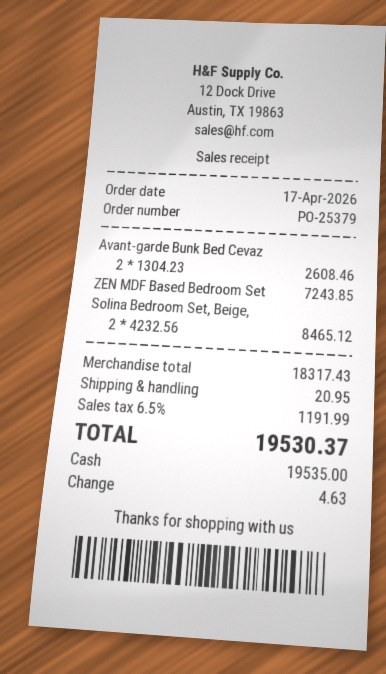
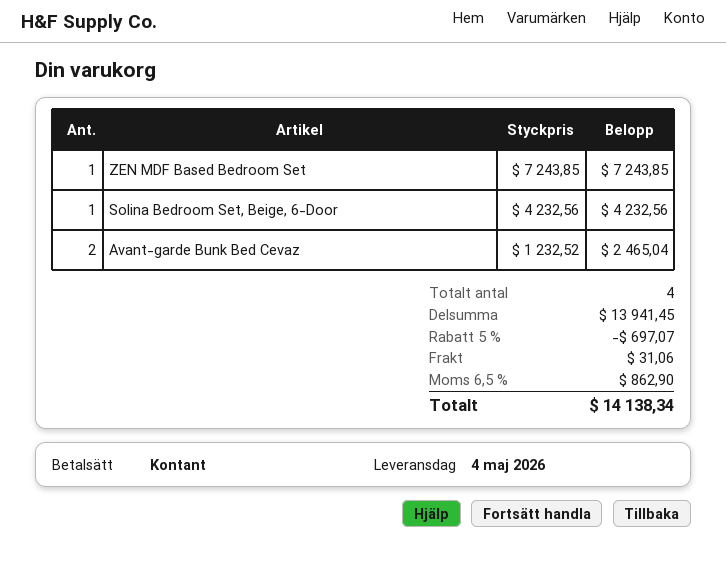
Avant-garde Bunk Bed Cevaz: 2 x 1304.23 = 2608.46 -> 2 x 1232.52 = 2465.04
Solina Bedroom Set, Beige,: 2 x 4232.56 = 8465.12 -> 1 x 4232.56 = 4232.56
subtotal: 18317.43 -> 13941.45
discount: none -> 5% = 697.07
shipping: 20.95 -> 31.06
tax: 6.5% = 1191.99 -> 6.5% = 862.90
total: 19530.37 -> 14138.34

